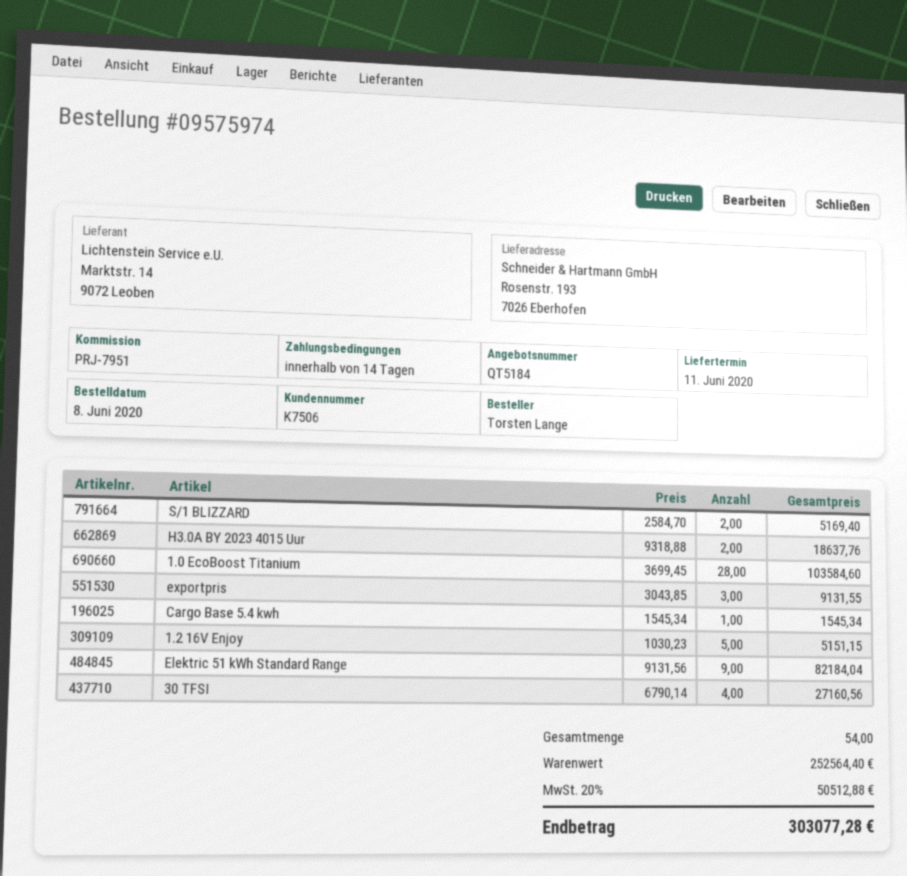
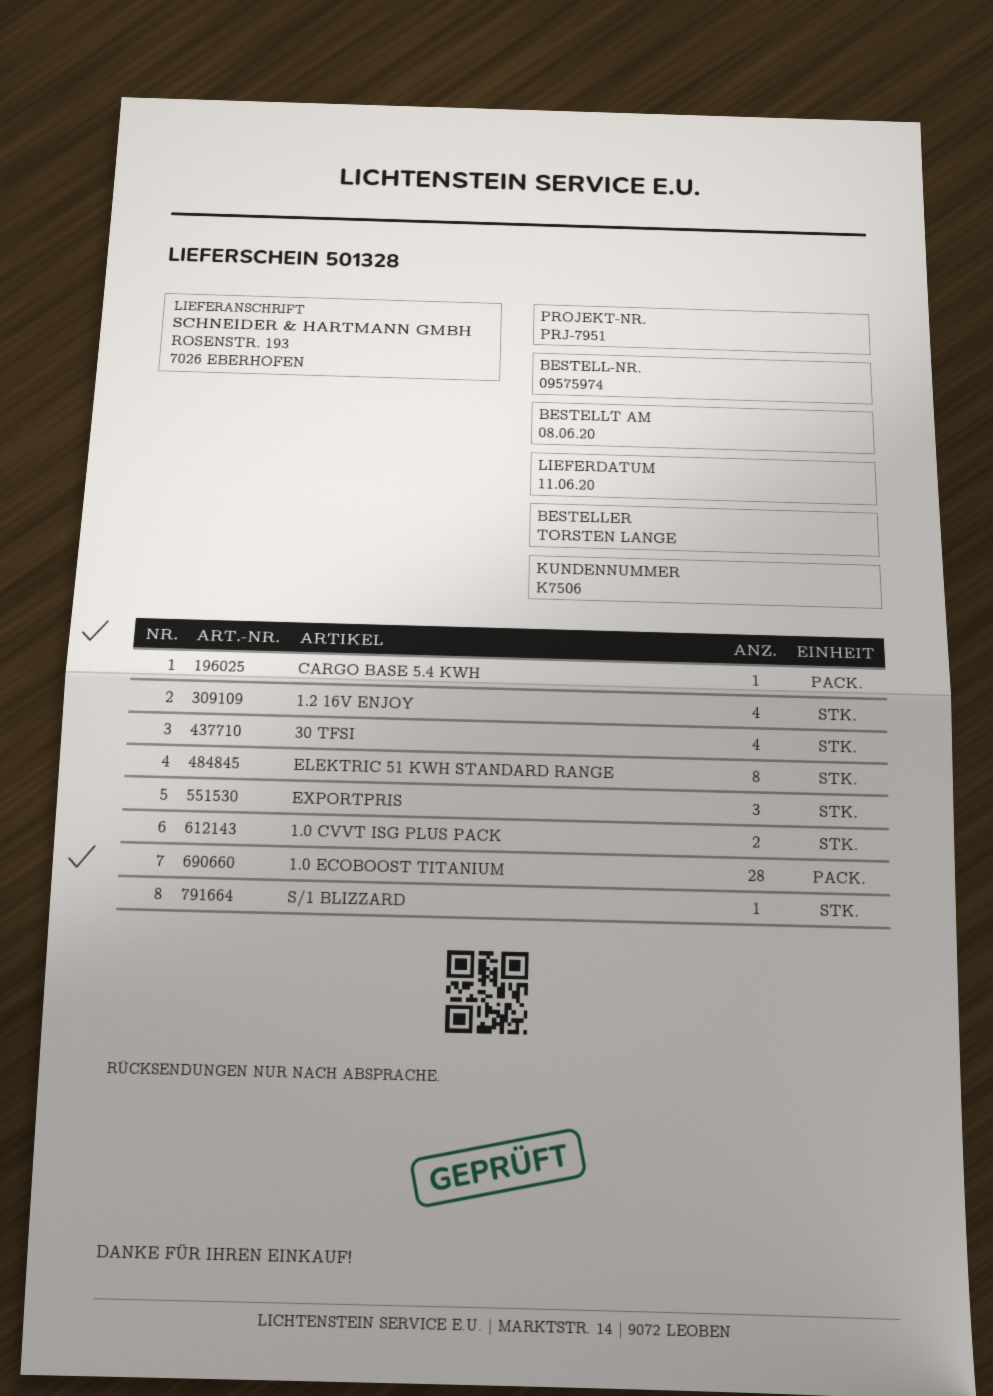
S/1 BLIZZARD: 2 -> 1
H3.0A BY 2023 4015 Uur: 2 -> none
1.2 16V Enjoy: 5 -> 4
Elektric 51 kWh Standard Range: 9 -> 8
1.0 CVVT ISG PLUS PACK: none -> 2

